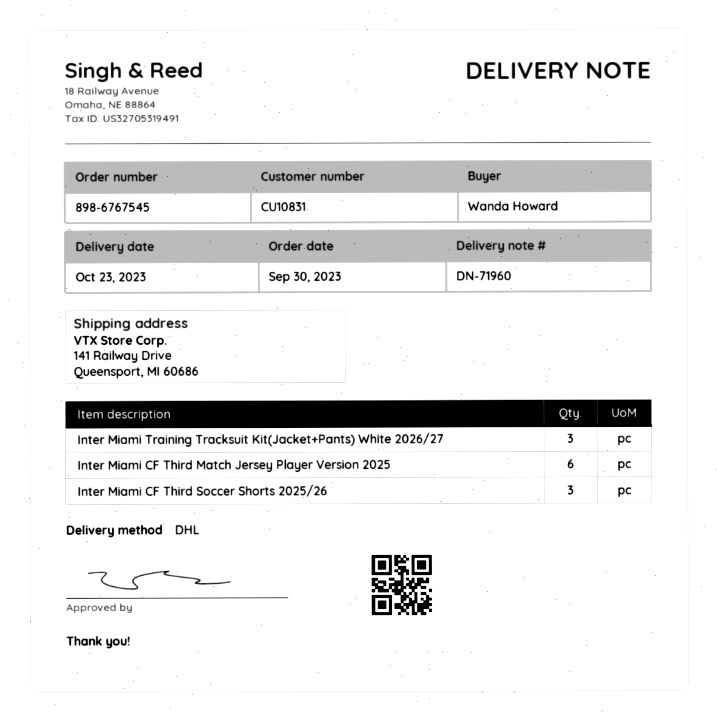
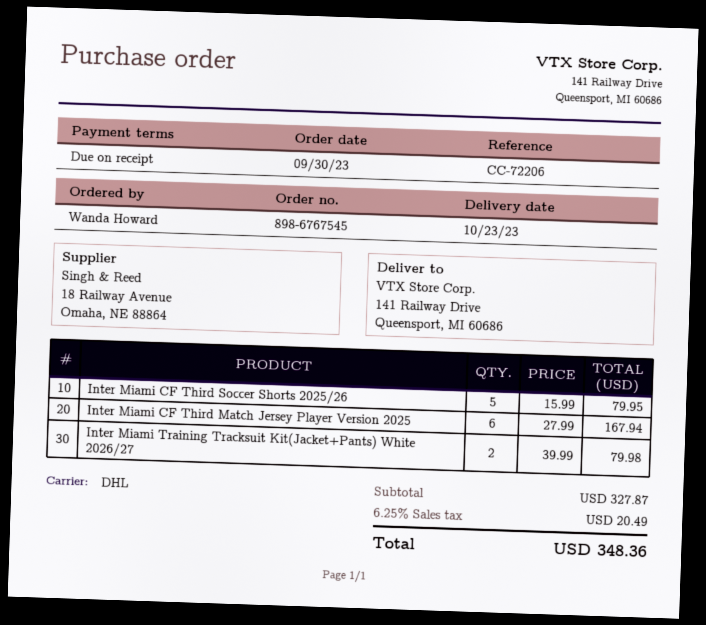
Inter Miami Training Tracksuit Kit(Jacket+Pants) White 2026/27: 3 -> 2
Inter Miami CF Third Soccer Shorts 2025/26: 3 -> 5

